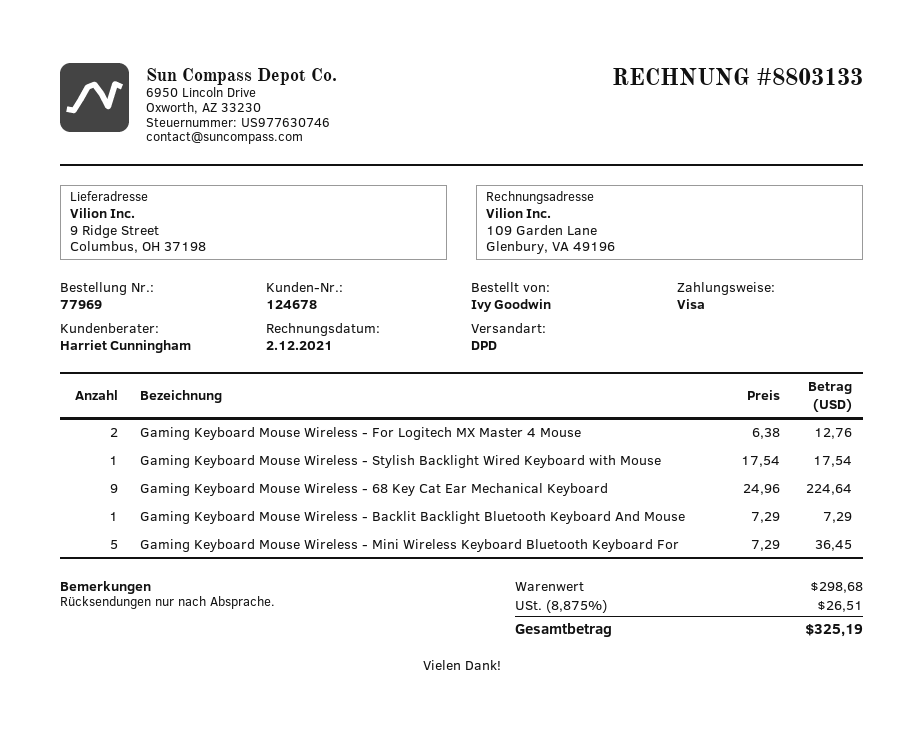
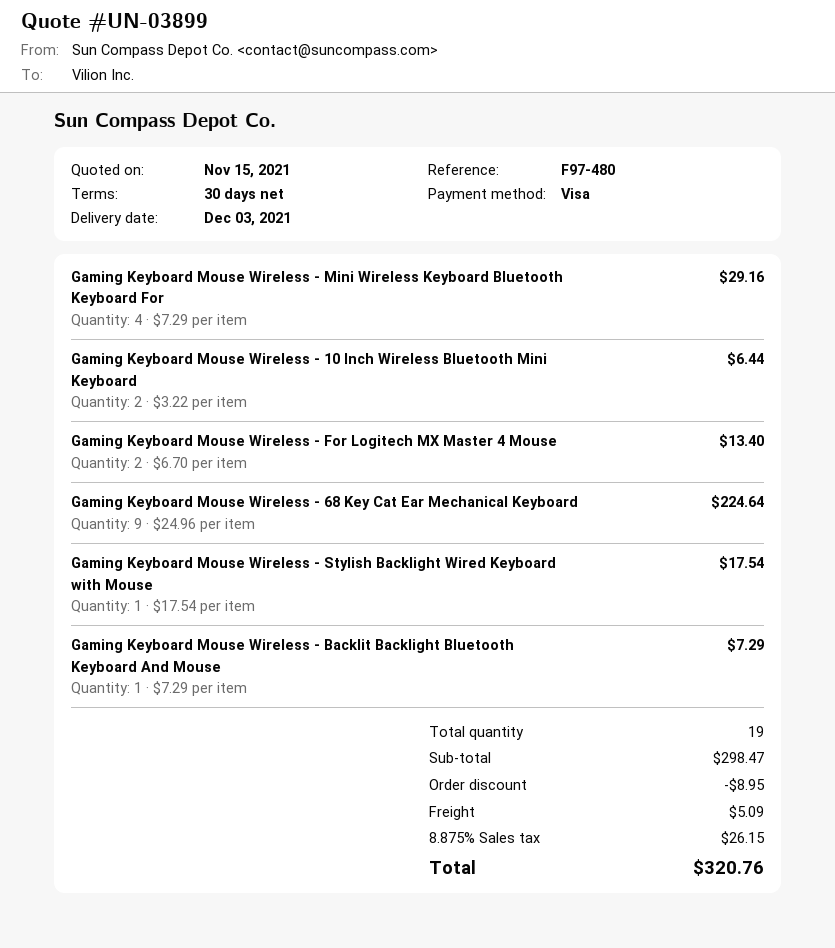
Gaming Keyboard Mouse Wireless - For Logitech MX Master 4 Mouse: 2 x 6.38 = 12.76 -> 2 x 6.70 = 13.40
Gaming Keyboard Mouse Wireless - Mini Wireless Keyboard Bluetooth Keyboard For: 5 x 7.29 = 36.45 -> 4 x 7.29 = 29.16
Gaming Keyboard Mouse Wireless - 10 lnch Wireless Bluetooth Mini Keyboard: none -> 2 x 3.22 = 6.44
subtotal: 298.68 -> 298.47
discount: none -> 8.95
shipping: none -> 5.09
tax: 8.875% = 26.51 -> 8.875% = 26.15
total: 325.19 -> 320.76

